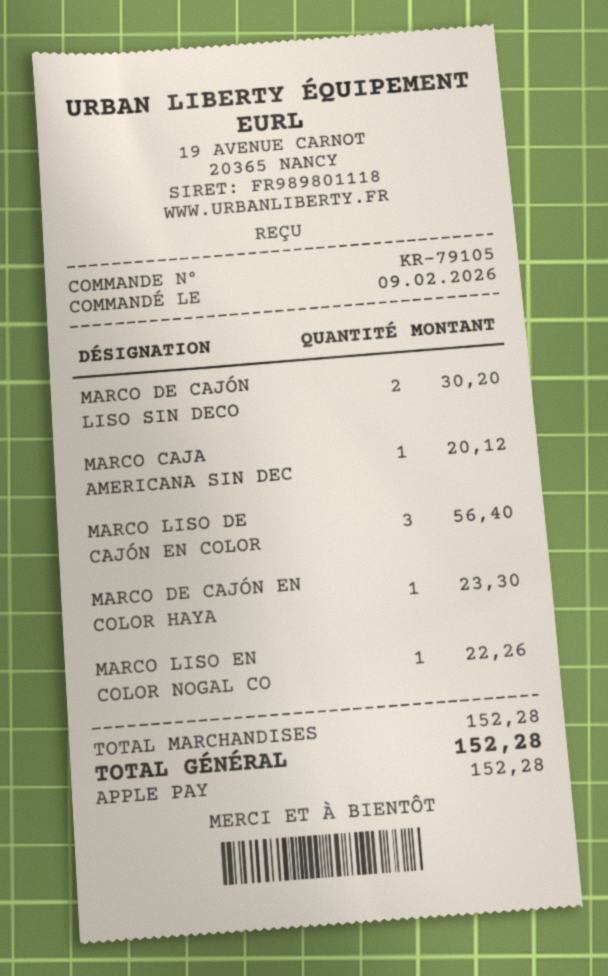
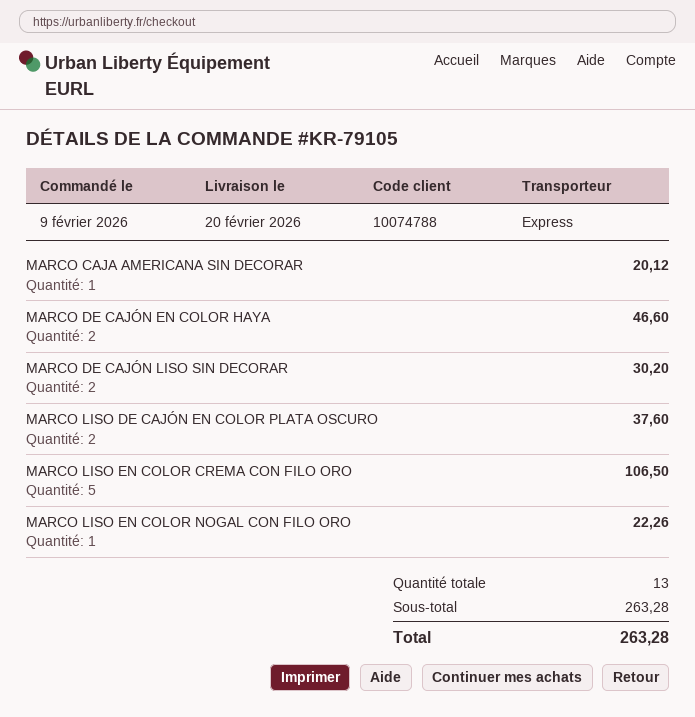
MARCO LISO DE CAJÓN EN COLOR: 3 for 56.40 -> 2 for 37.60
MARCO DE CAJÓN EN COLOR HAYA: 1 for 23.30 -> 2 for 46.60
MARCO LISO EN COLOR CREMA CON FILO ORO: none -> 5 for 106.50
subtotal: 152.28 -> 263.28
total: 152.28 -> 263.28

